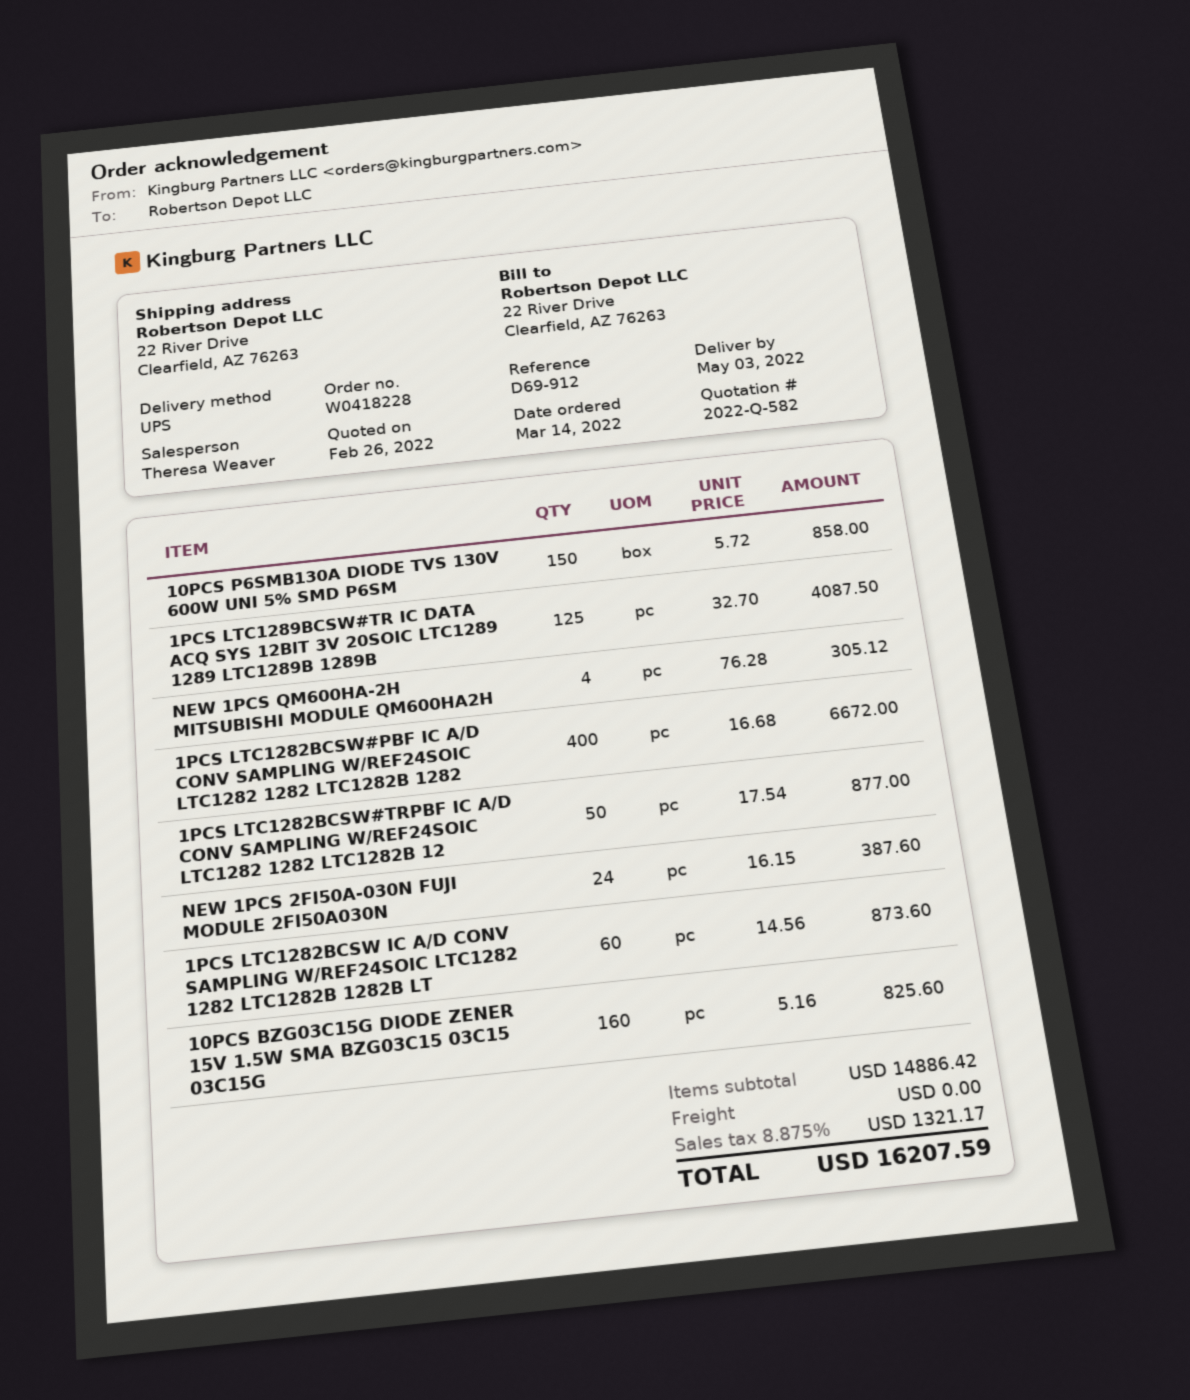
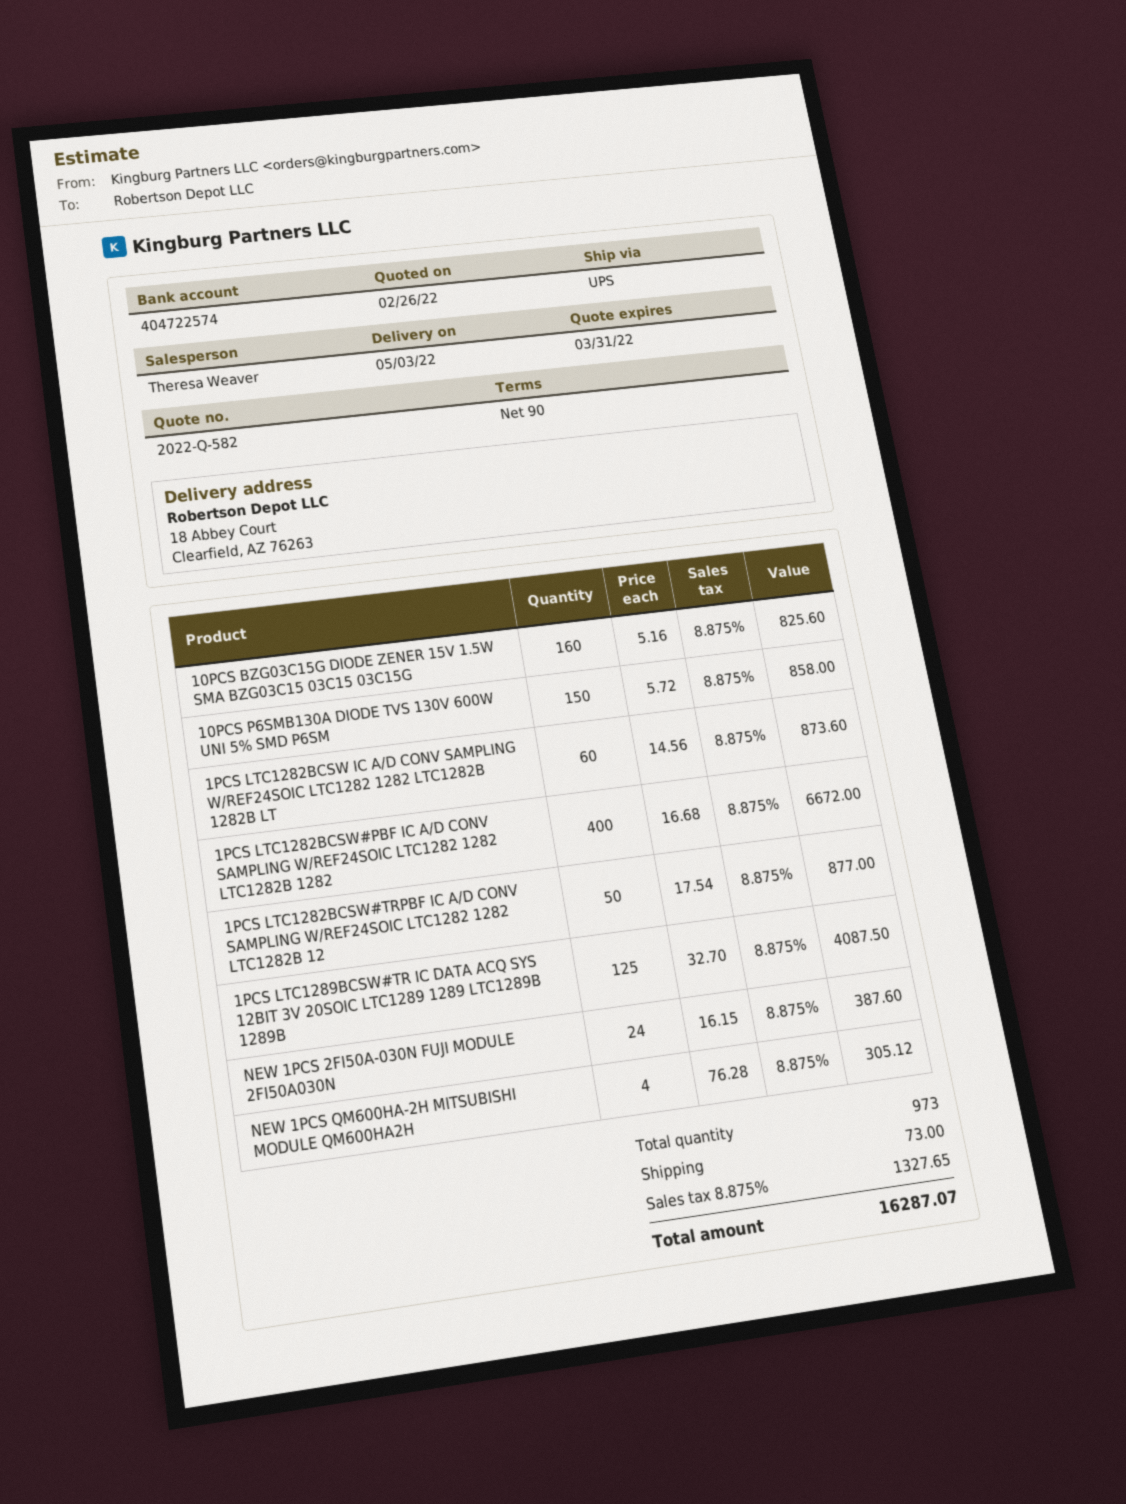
ship to: 22 River Drive, Clearfield, AZ 76263 -> 18 Abbey Court, Clearfield, AZ 76263
shipping: 0.00 -> 73.00
tax: 8.875% = 1321.17 -> 8.875% = 1327.65
total: 16207.59 -> 16287.07

